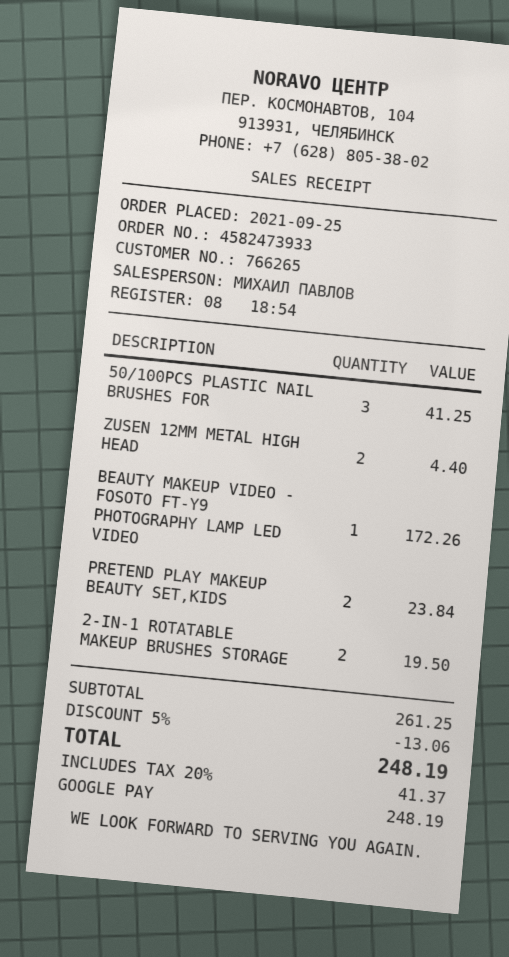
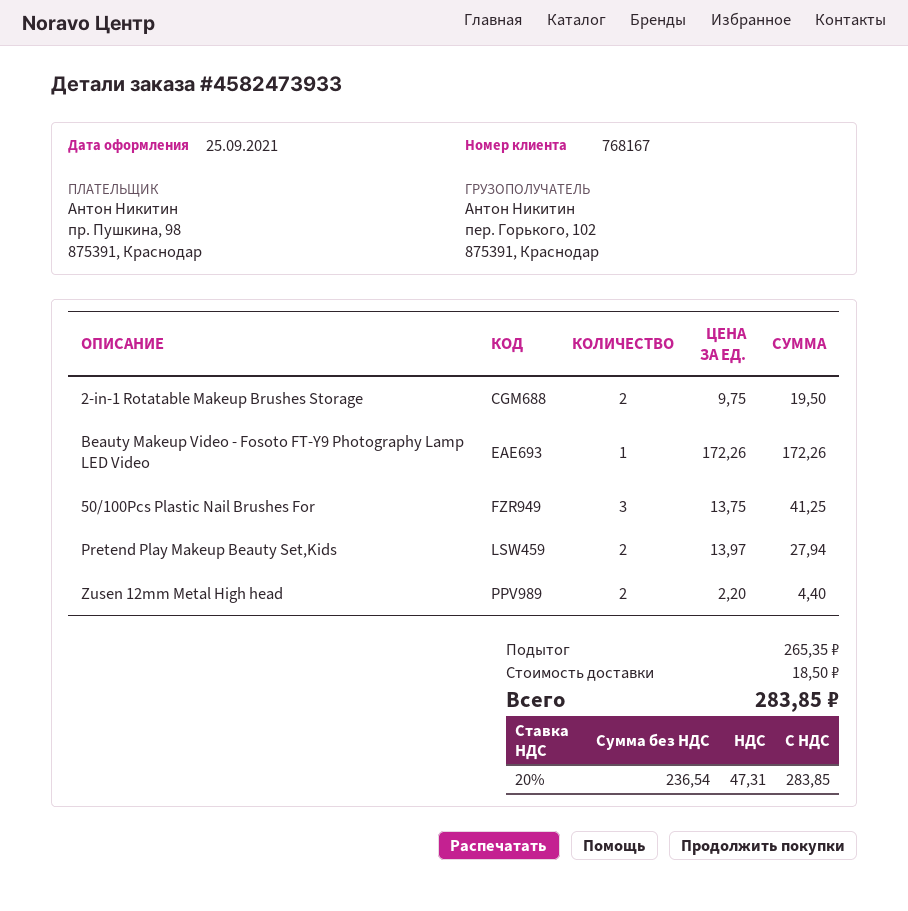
customer number: 766265 -> 768167
PRETEND PLAY MAKEUP BEAUTY SET,KIDS: 2 for 23.84 -> 2 for 27.94
subtotal: 261.25 -> 265.35
discount: 5% = 13.06 -> none
shipping: none -> 18.50
tax: 20% = 41.37 -> 20% = 47.31
total: 248.19 -> 283.85

